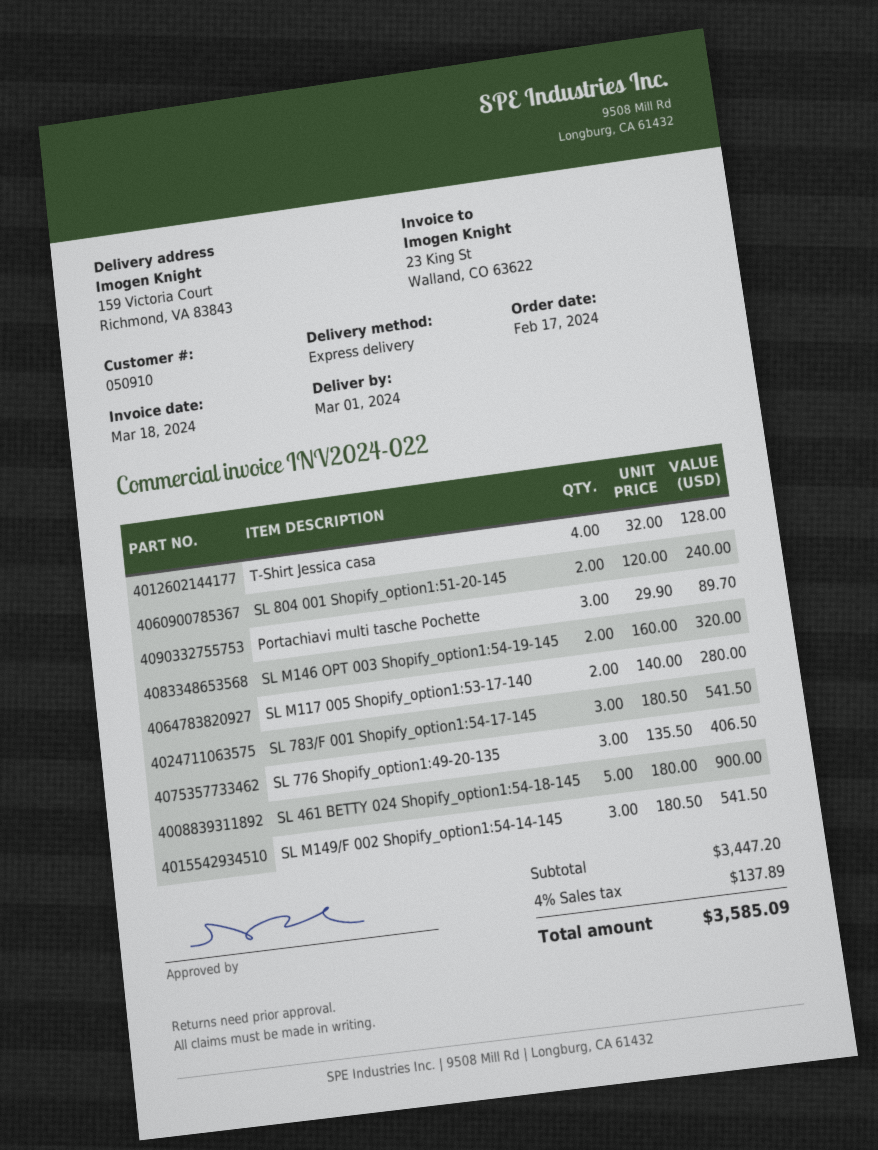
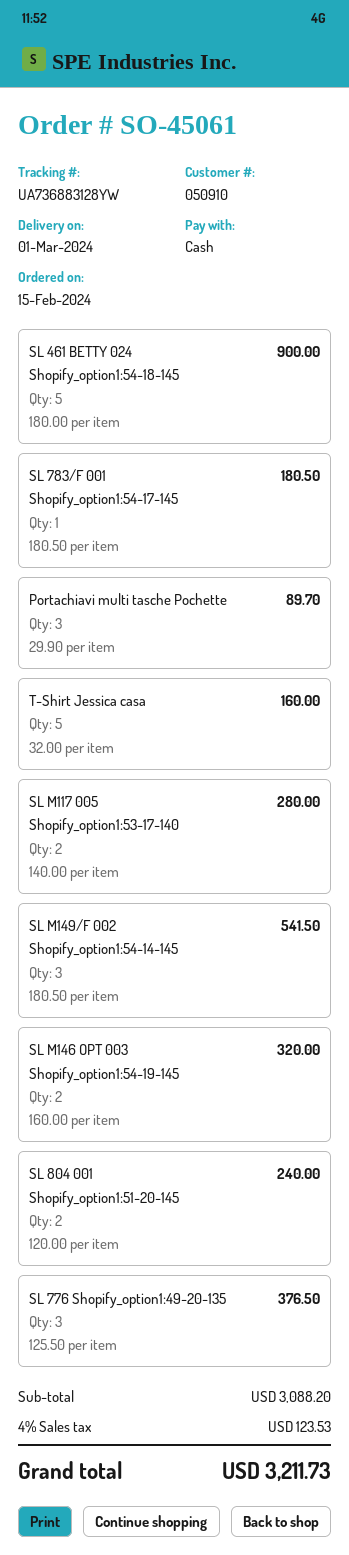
order date: 2024-02-17 -> 2024-02-15
T-Shirt Jessica casa: 4 x 32.00 = 128.00 -> 5 x 32.00 = 160.00
SL 783/F 001 Shopify_option1:54-17-145: 3 x 180.50 = 541.50 -> 1 x 180.50 = 180.50
SL 776 Shopify_option1:49-20-135: 3 x 135.50 = 406.50 -> 3 x 125.50 = 376.50
subtotal: 3447.20 -> 3088.20
tax: 4% = 137.89 -> 4% = 123.53
total: 3585.09 -> 3211.73

